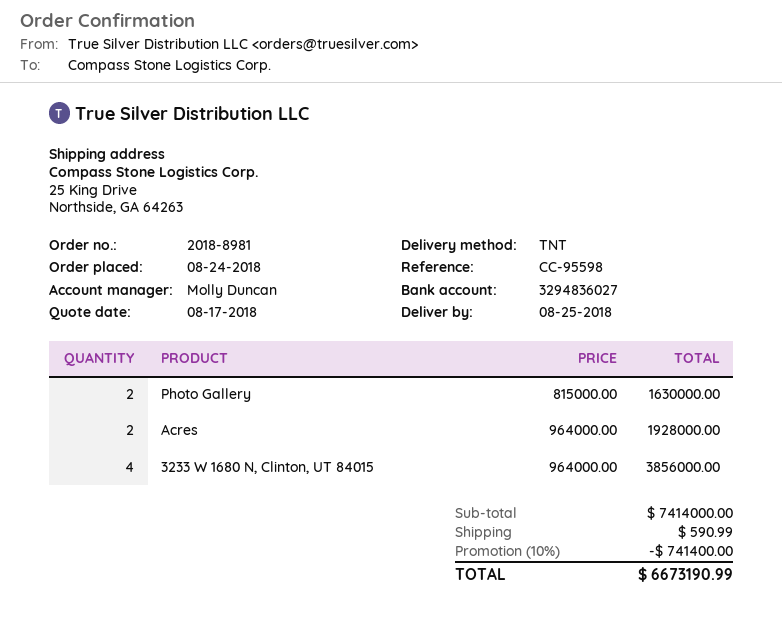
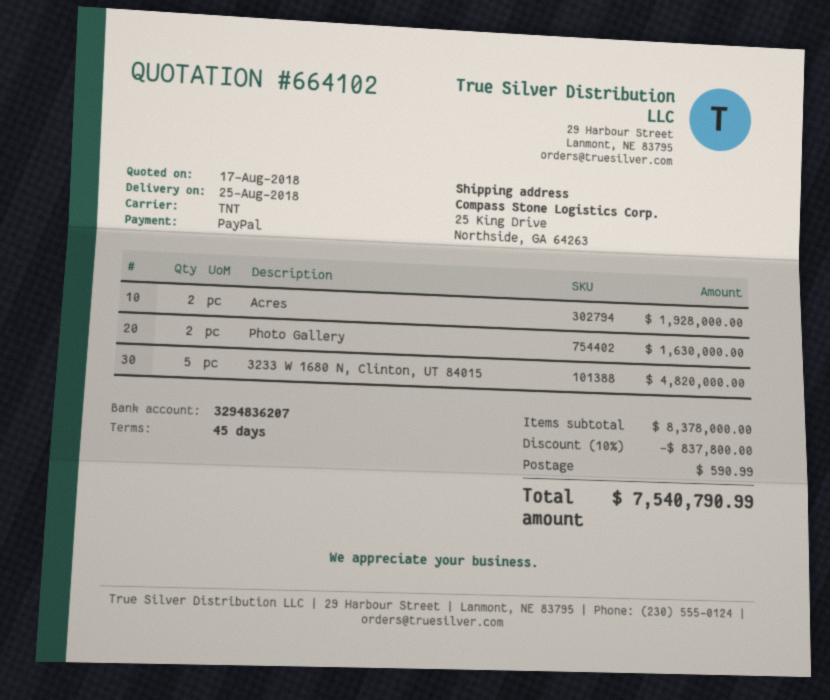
bank account: 3294836027 -> 3294836207
3233 W 1680 N, Clinton, UT 84015: 4 for 3856000.00 -> 5 for 4820000.00
subtotal: 7414000.00 -> 8378000.00
discount: 10% = 741400.00 -> 10% = 837800.00
total: 6673190.99 -> 7540790.99

